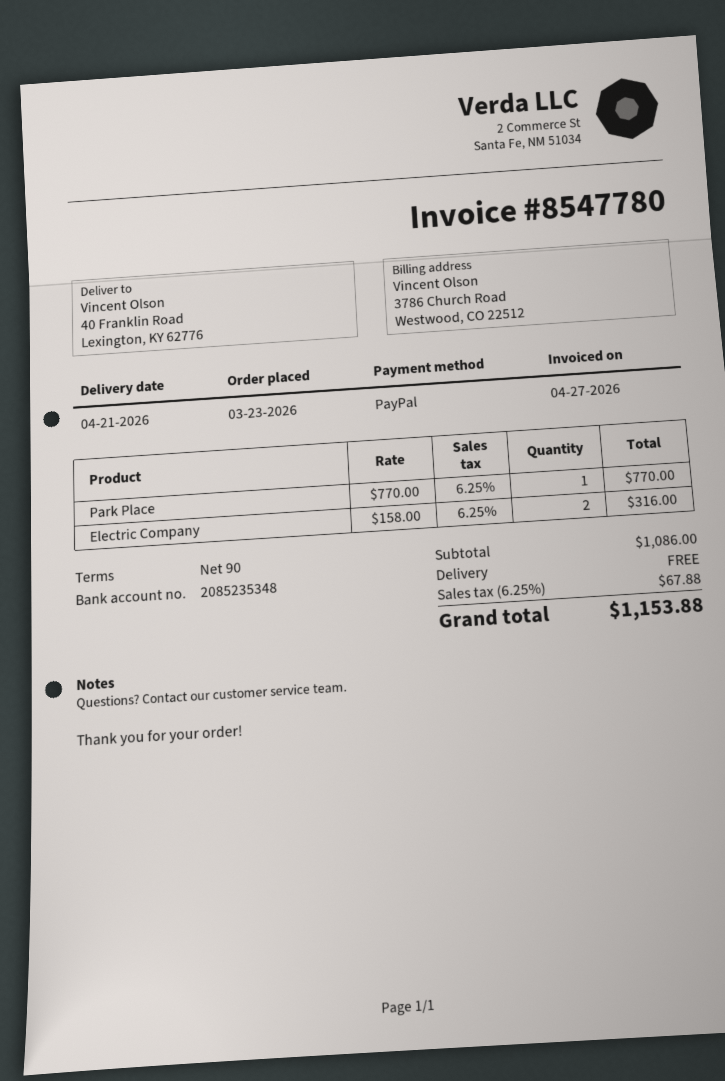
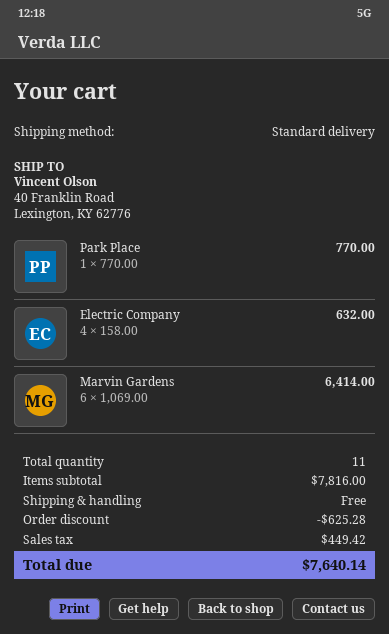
Electric Company: 2 x 158.00 = 316.00 -> 4 x 158.00 = 632.00
Marvin Gardens: none -> 6 x 1069.00 = 6414.00
subtotal: 1086.00 -> 7816.00
discount: none -> 625.28
tax: 67.88 -> 449.42
total: 1153.88 -> 7640.14

